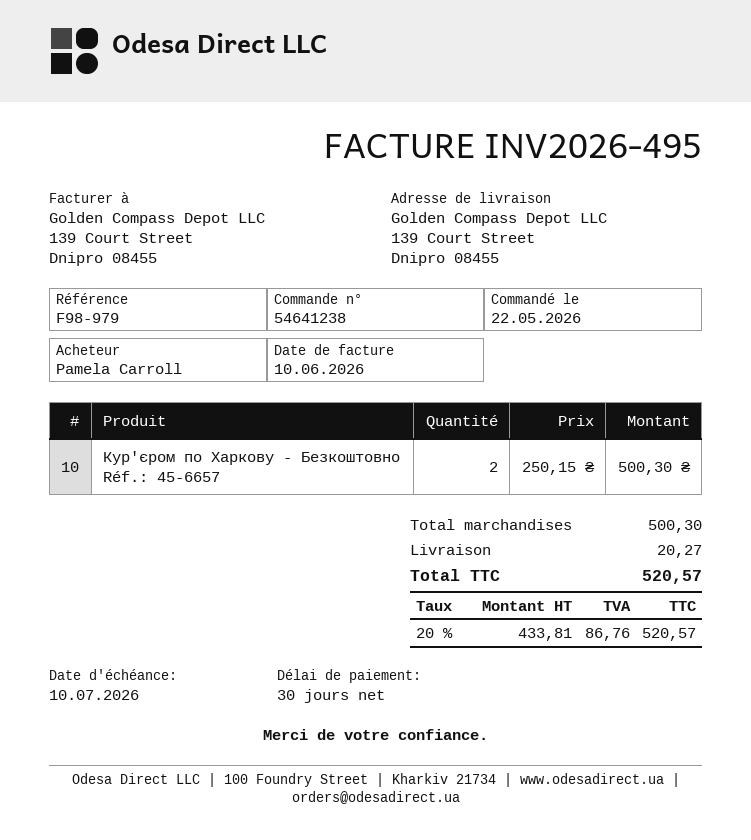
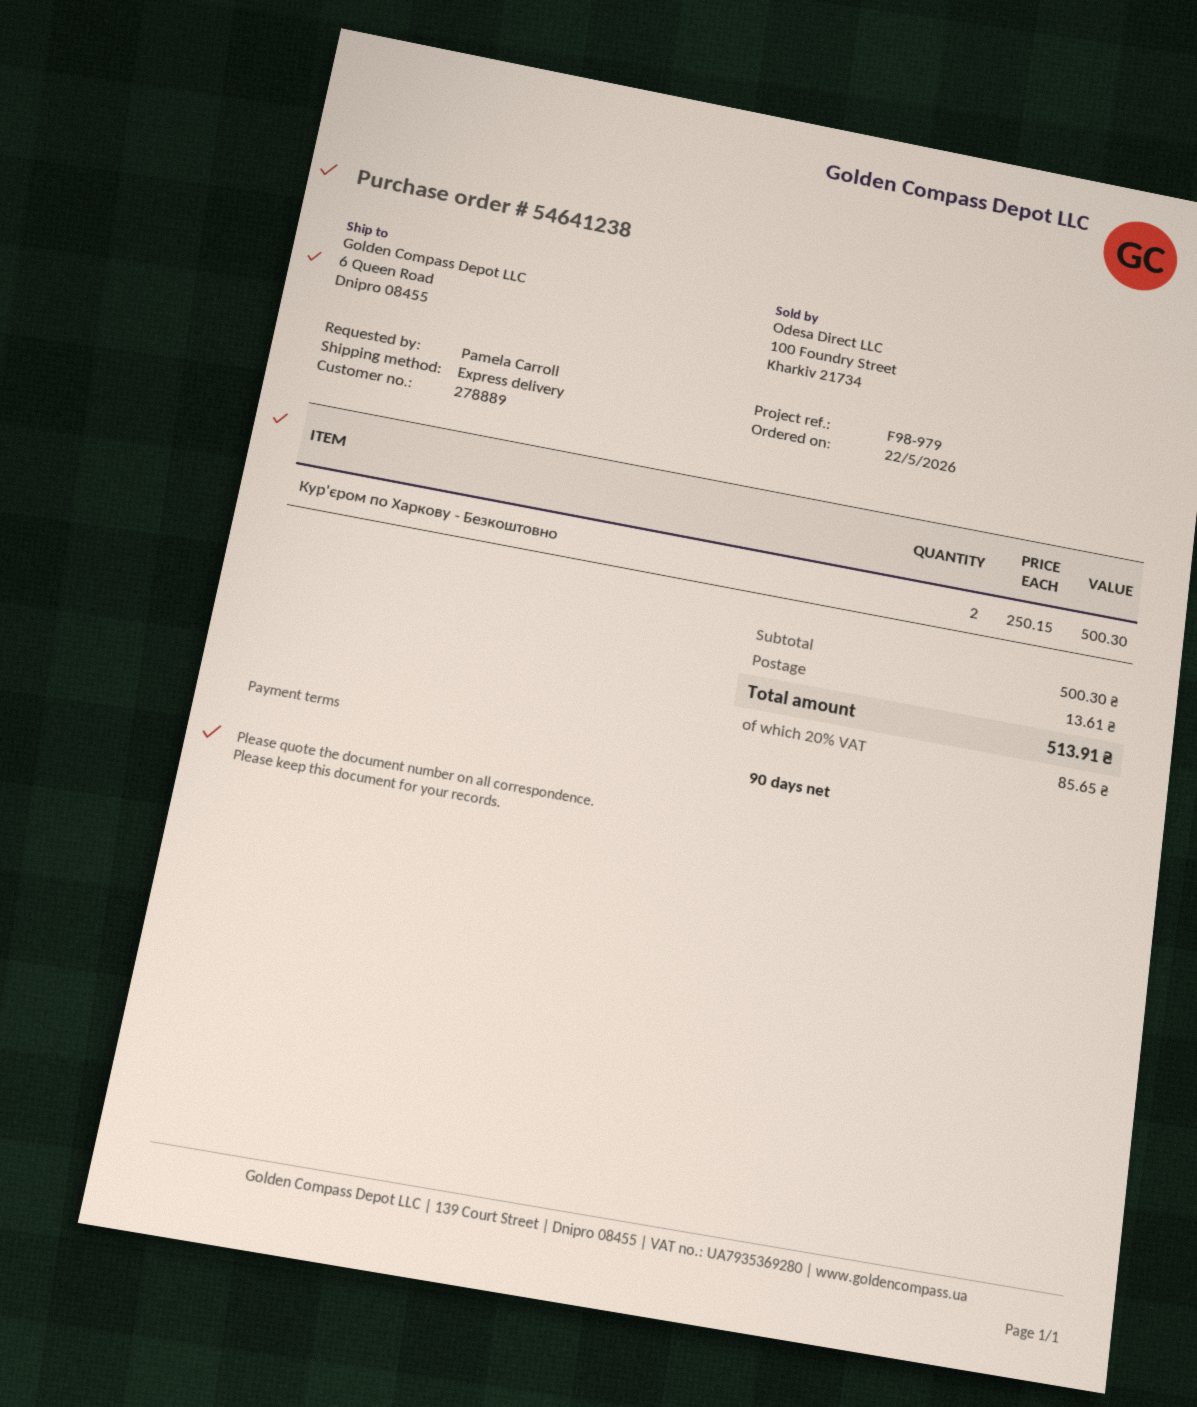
payment terms: 30 days -> 90 days
ship to: 139 Court Street, Dnipro 08455 -> 6 Queen Road, Dnipro 08455
shipping: 20.27 -> 13.61
tax: 20% = 86.76 -> 20% = 85.65
total: 520.57 -> 513.91

